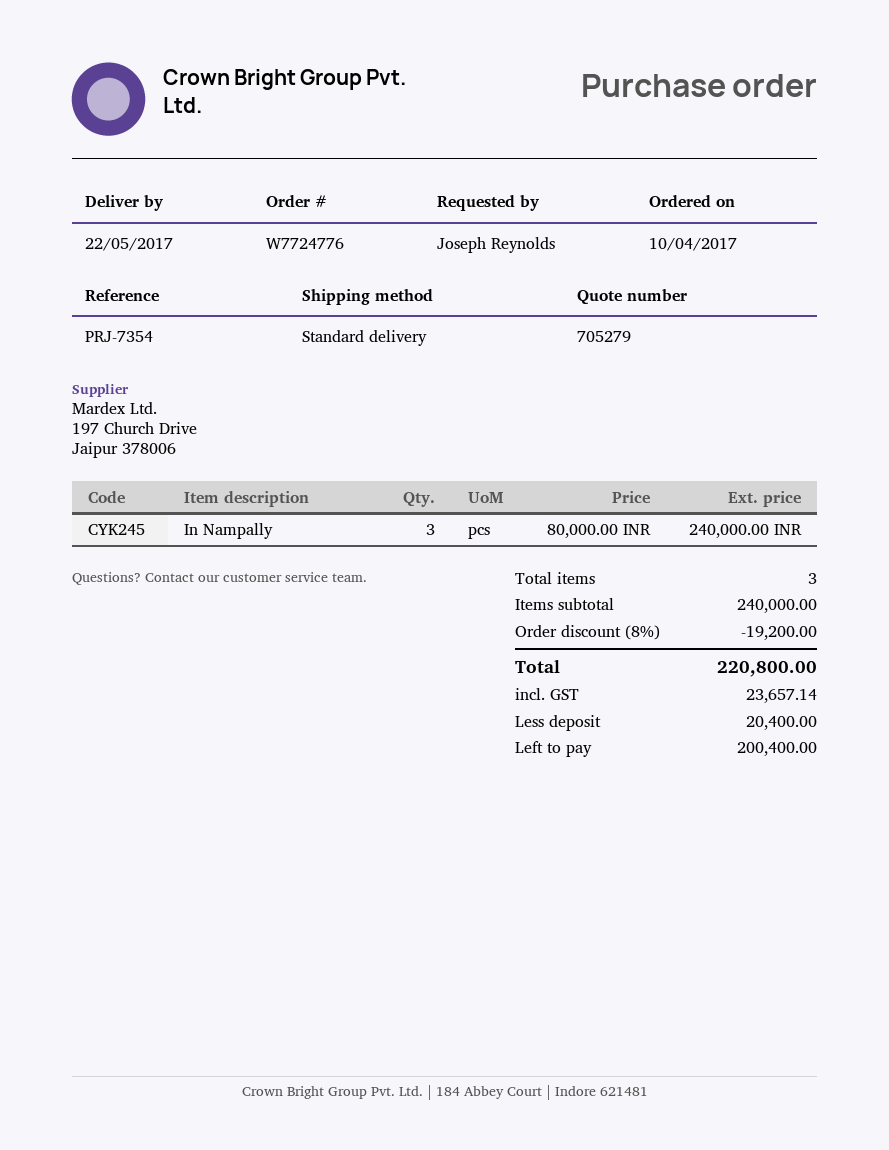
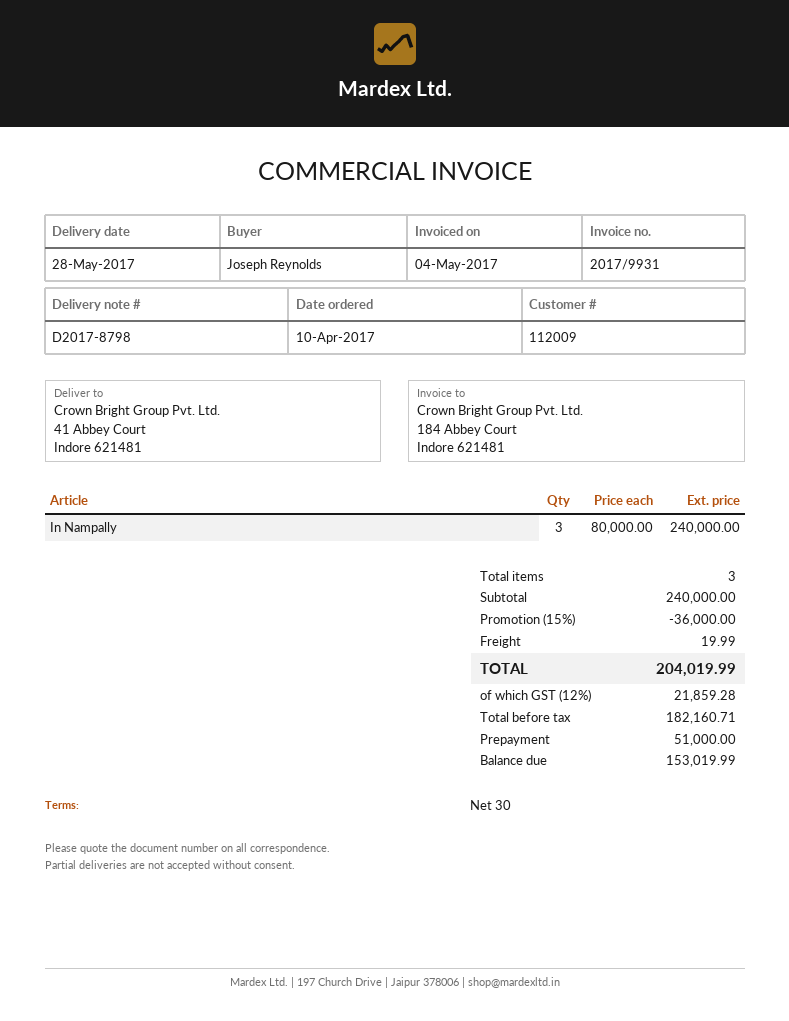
delivery date: 2017-05-22 -> 2017-05-28
discount: 8% = 19200.00 -> 15% = 36000.00
shipping: none -> 19.99
tax: 23657.14 -> 21859.28
total: 220800.00 -> 204019.99
deposit: 20400.00 -> 51000.00
balance: 200400.00 -> 153019.99

